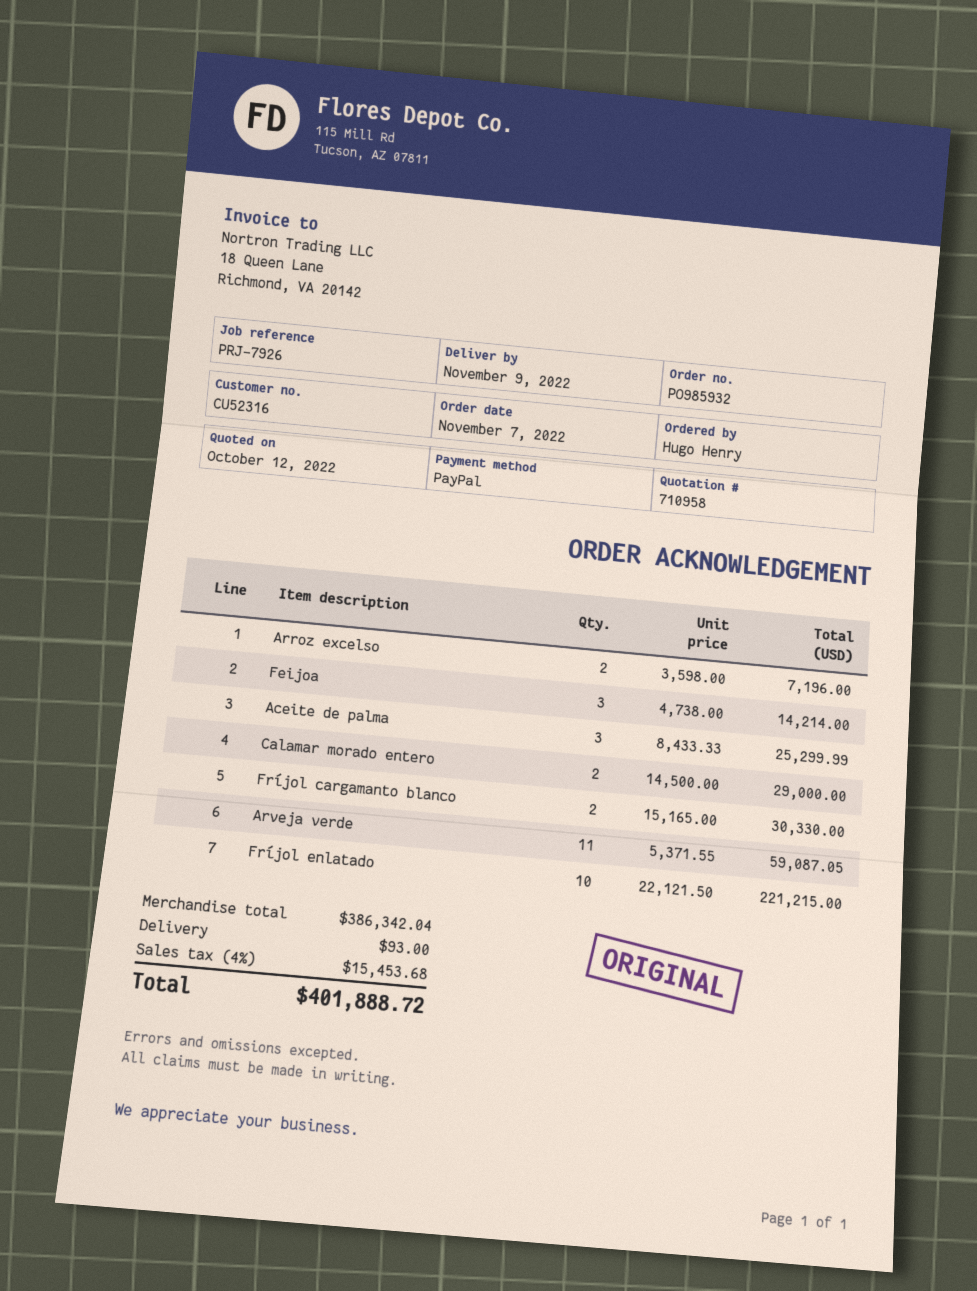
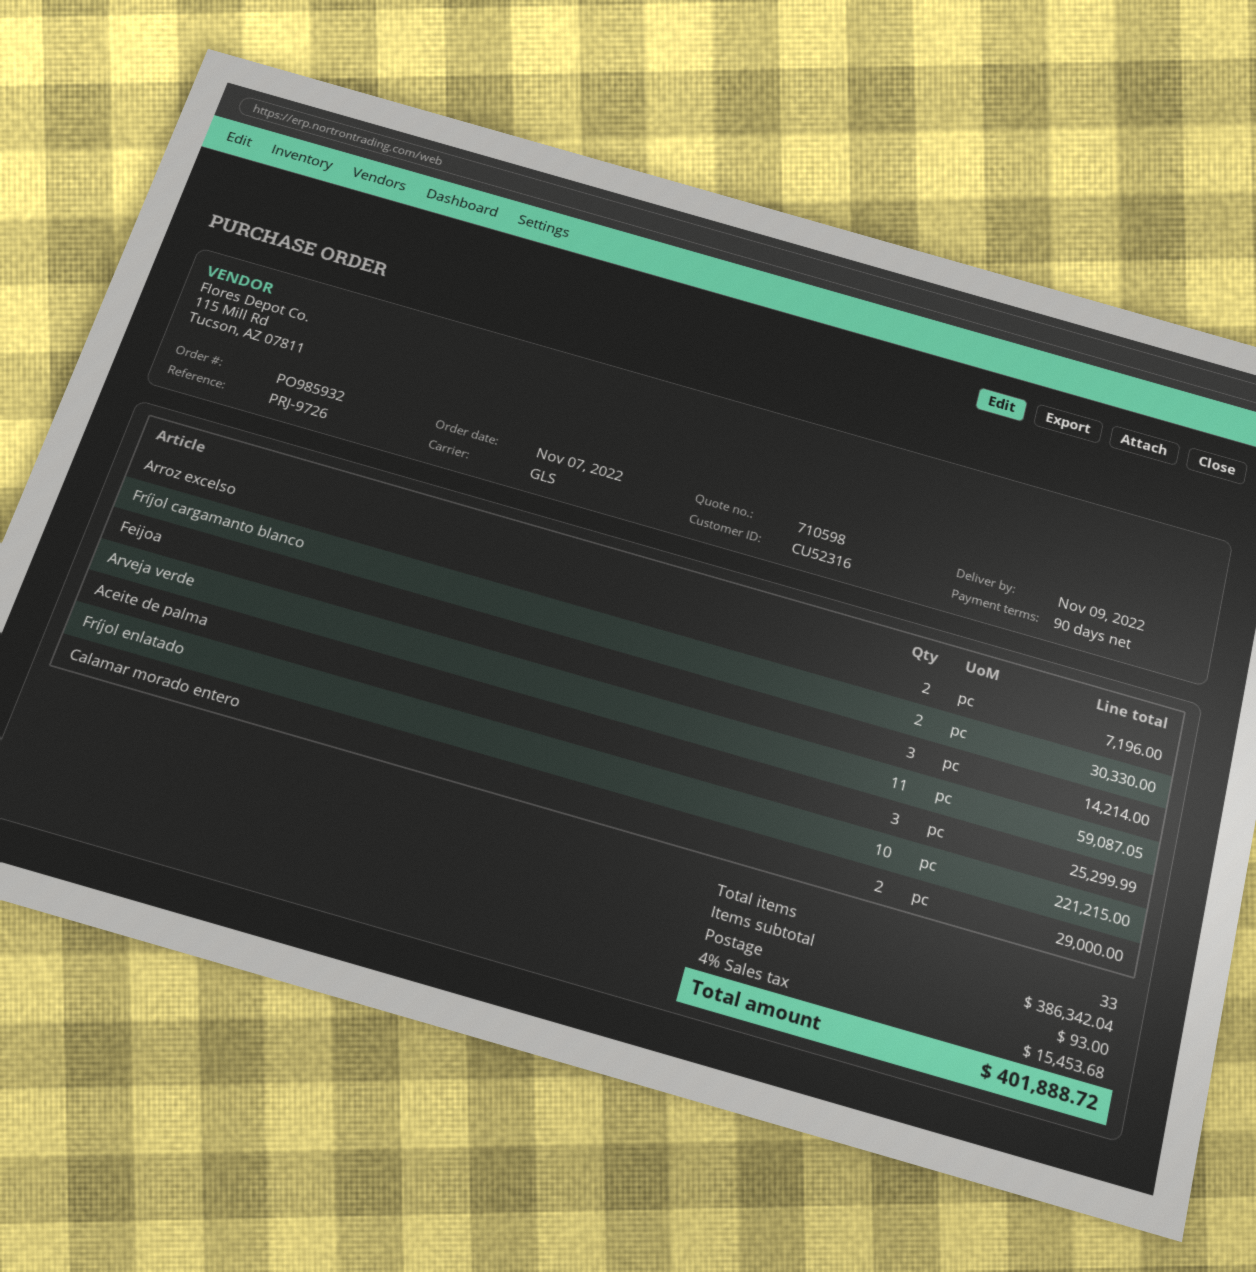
quote number: 710958 -> 710598
reference: PRJ-7926 -> PRJ-9726

